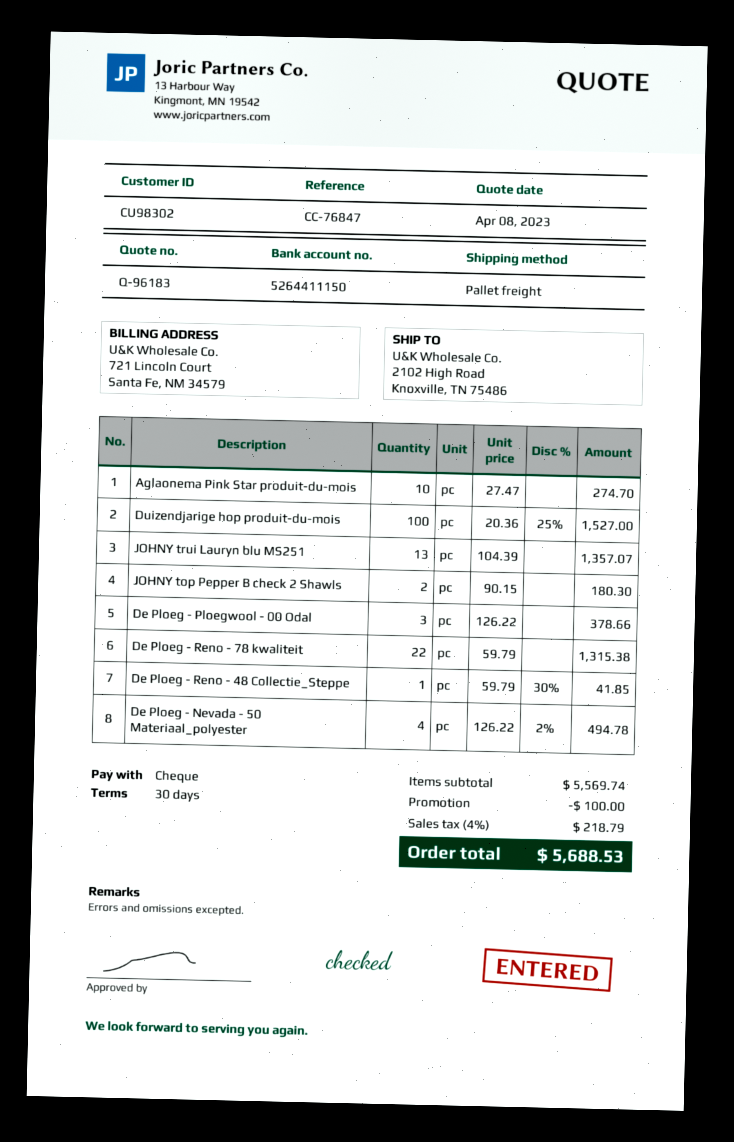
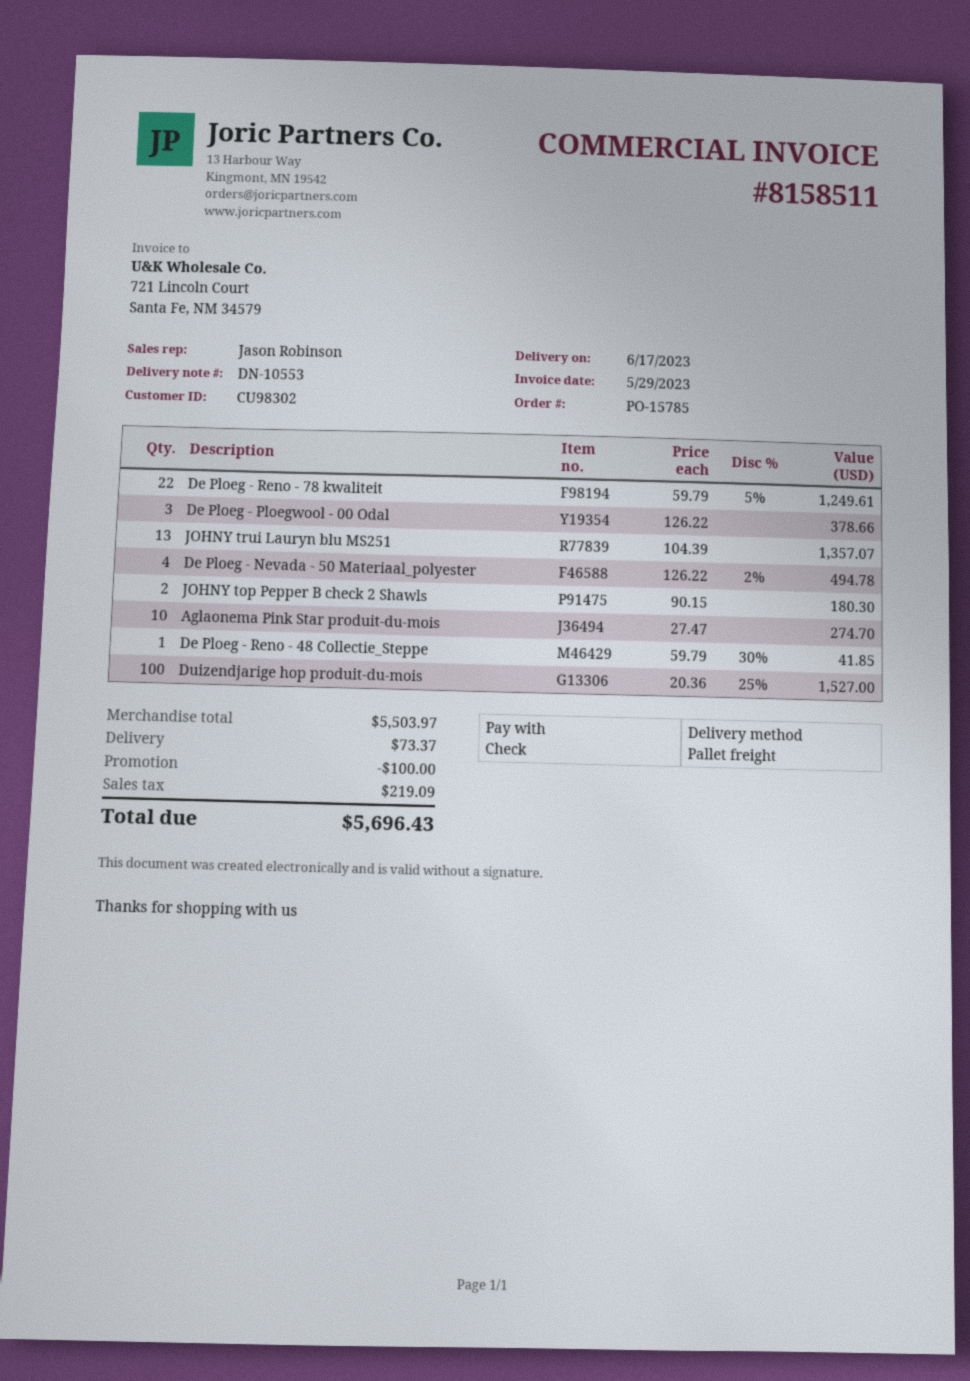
De Ploeg - Reno - 78 kwaliteit: 22 x 59.79 = 1315.38 -> 22 x 59.79 - 5% = 1249.61
subtotal: 5569.74 -> 5503.97
shipping: none -> 73.37
tax: 218.79 -> 219.09
total: 5688.53 -> 5696.43

